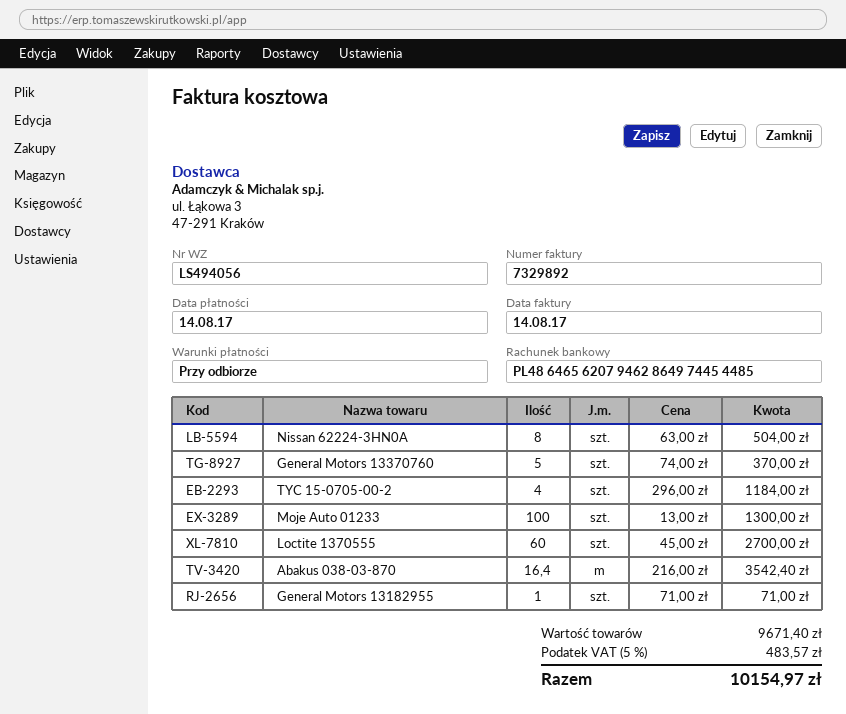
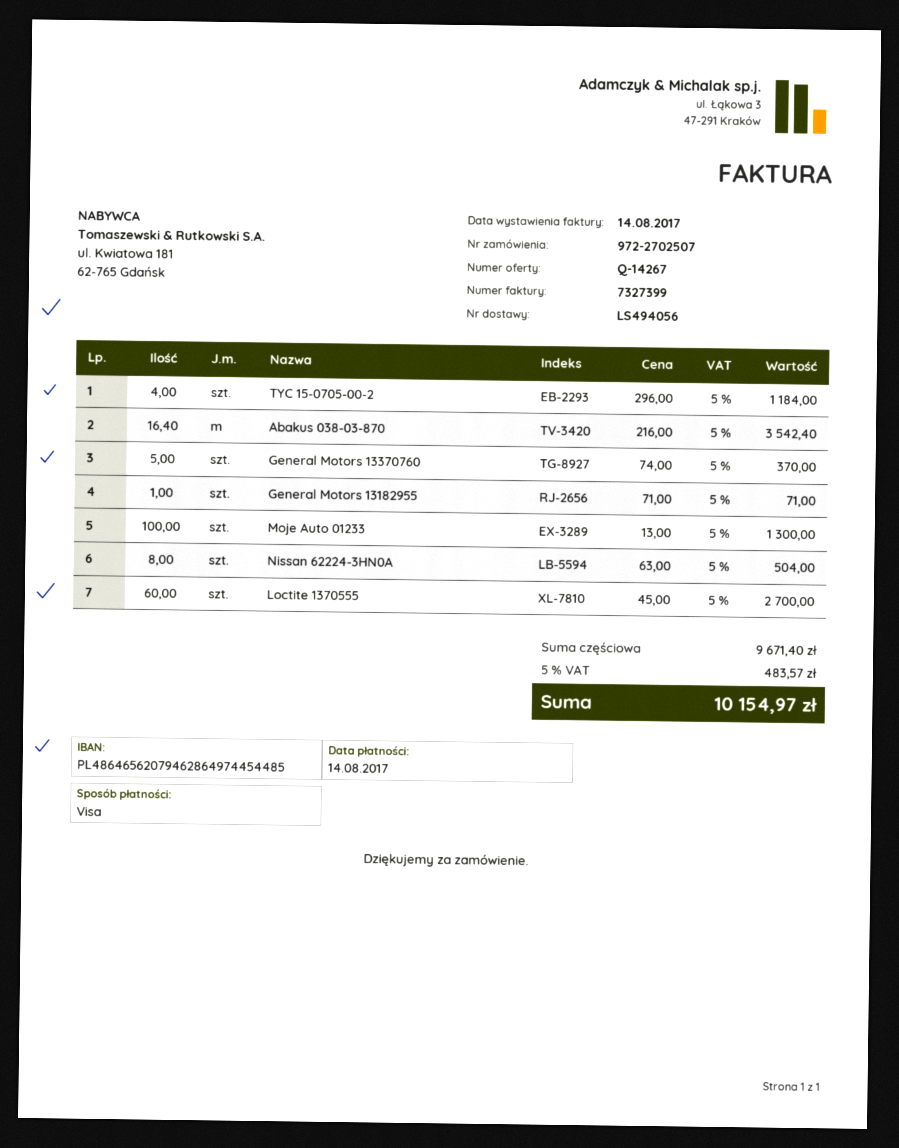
invoice number: 7329892 -> 7327399

